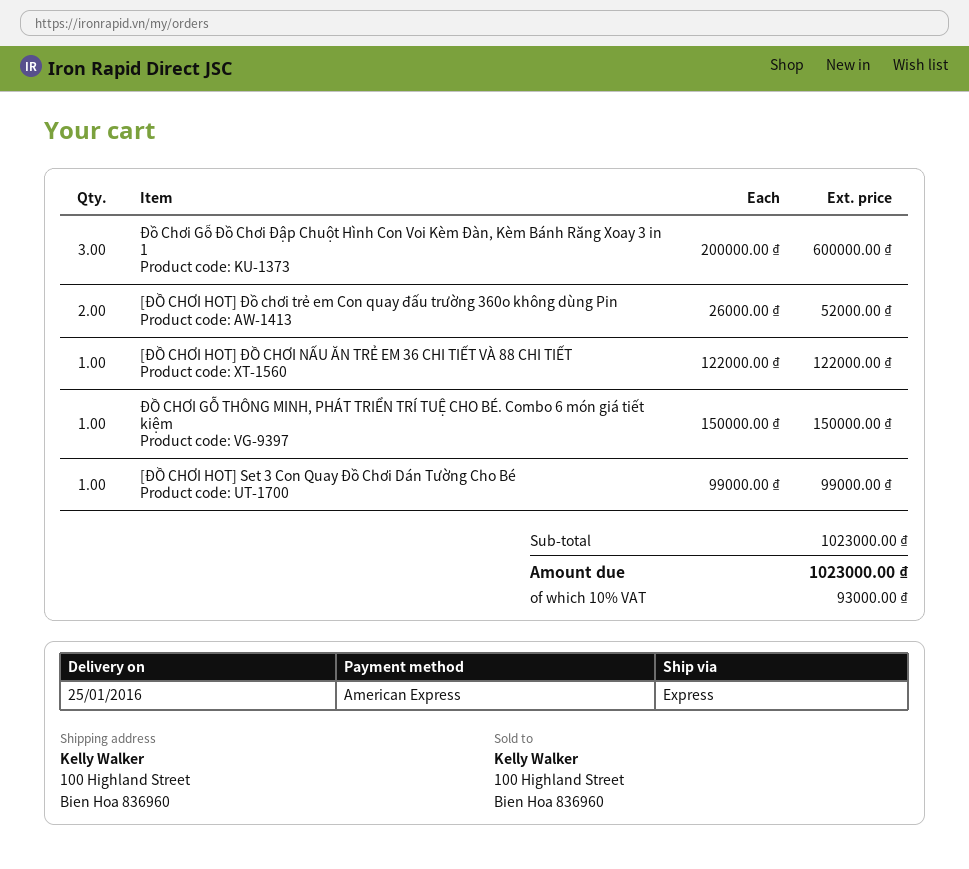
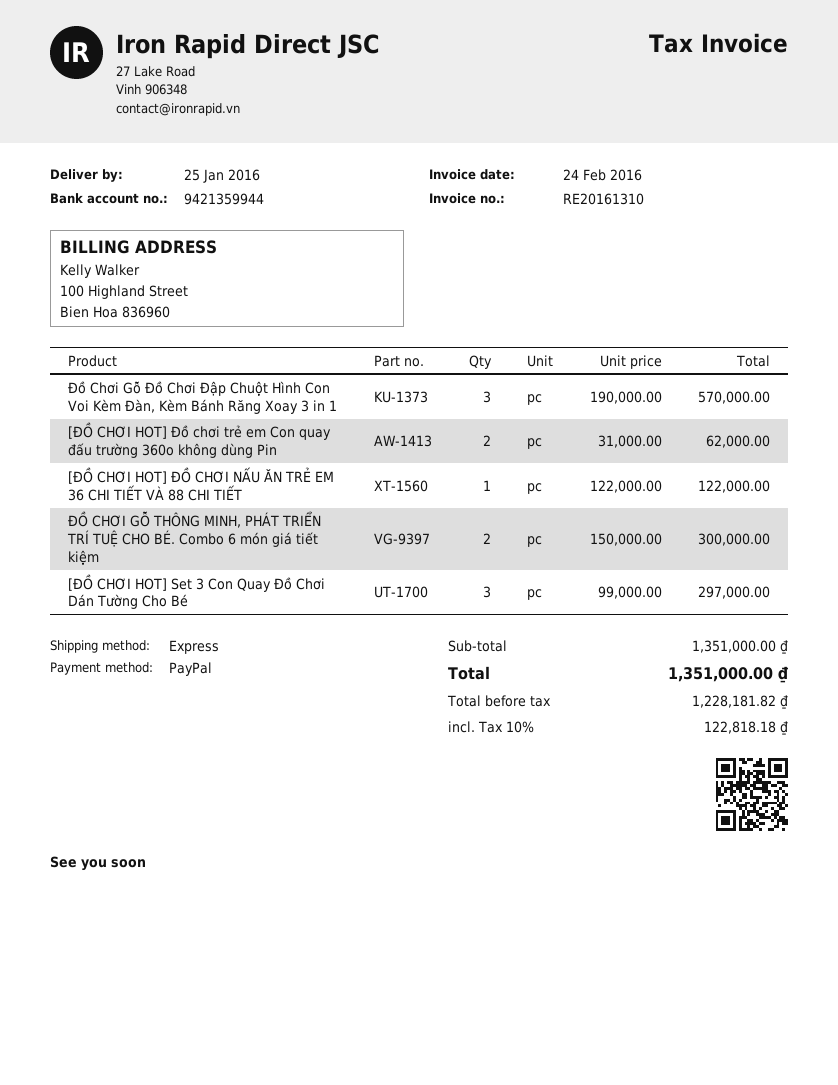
payment method: American Express -> PayPal
Đồ Chơi Gỗ Đồ Chơi Đập Chuột Hình Con Voi Kèm Đàn, Kèm Bánh Răng Xoay 3 in 1: 3 x 200000.00 = 600000.00 -> 3 x 190000.00 = 570000.00
[ĐỒ CHƠI HOT] Đồ chơi trẻ em Con quay đấu trường 360o không dùng Pin: 2 x 26000.00 = 52000.00 -> 2 x 31000.00 = 62000.00
ĐỒ CHƠI GỖ THÔNG MINH, PHÁT TRIỂN TRÍ TUỆ CHO BÉ. Combo 6 món giá tiết kiệm: 1 x 150000.00 = 150000.00 -> 2 x 150000.00 = 300000.00
[ĐỒ CHƠI HOT] Set 3 Con Quay Đồ Chơi Dán Tường Cho Bé: 1 x 99000.00 = 99000.00 -> 3 x 99000.00 = 297000.00
subtotal: 1023000.00 -> 1351000.00
tax: 10% = 93000.00 -> 10% = 122818.18
total: 1023000.00 -> 1351000.00

